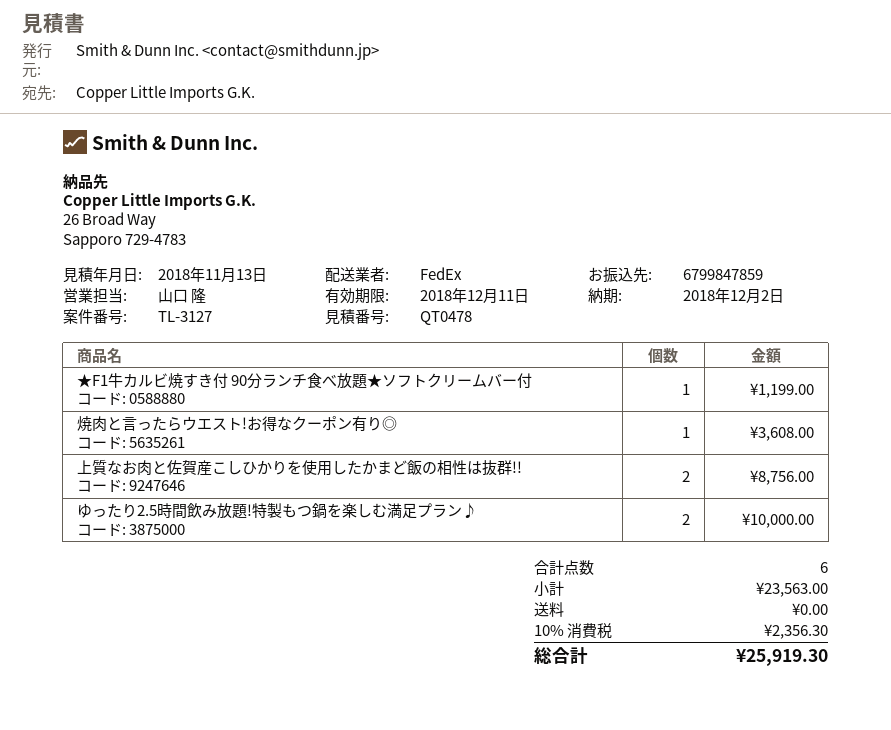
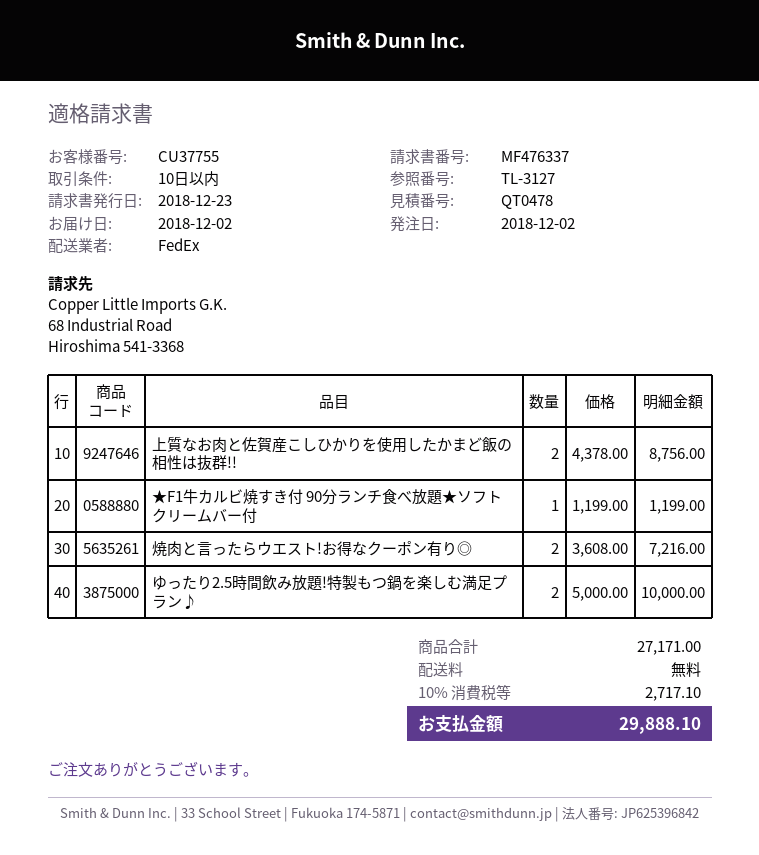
焼肉と言ったらウエスト!お得なクーポン有り◎: 1 for 3608.00 -> 2 for 7216.00
subtotal: 23563.00 -> 27171.00
tax: 10% = 2356.30 -> 10% = 2717.10
total: 25919.30 -> 29888.10

